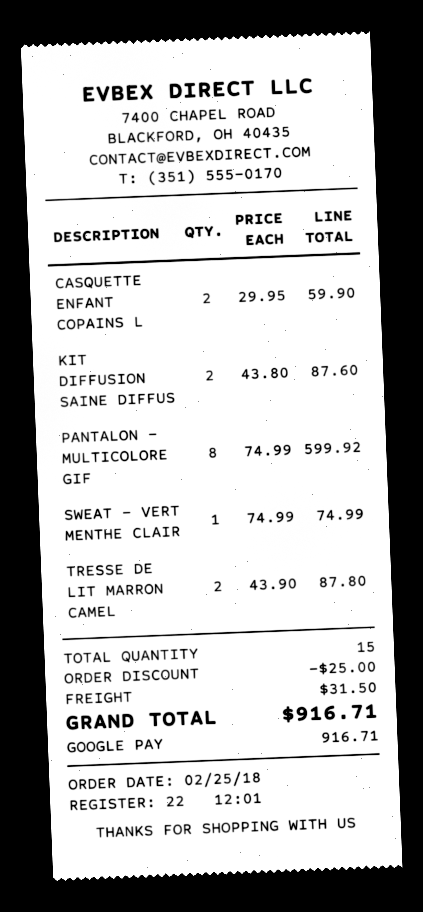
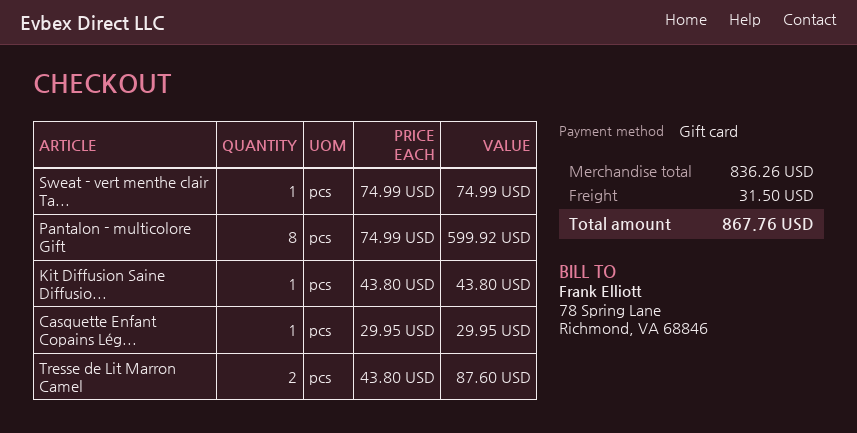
payment method: Google Pay -> gift card
CASQUETTE ENFANT COPAINS L: 2 x 29.95 = 59.90 -> 1 x 29.95 = 29.95
KIT DIFFUSION SAINE DIFFUS: 2 x 43.80 = 87.60 -> 1 x 43.80 = 43.80
TRESSE DE LIT MARRON CAMEL: 2 x 43.90 = 87.80 -> 2 x 43.80 = 87.60
discount: 25.00 -> none
total: 916.71 -> 867.76

